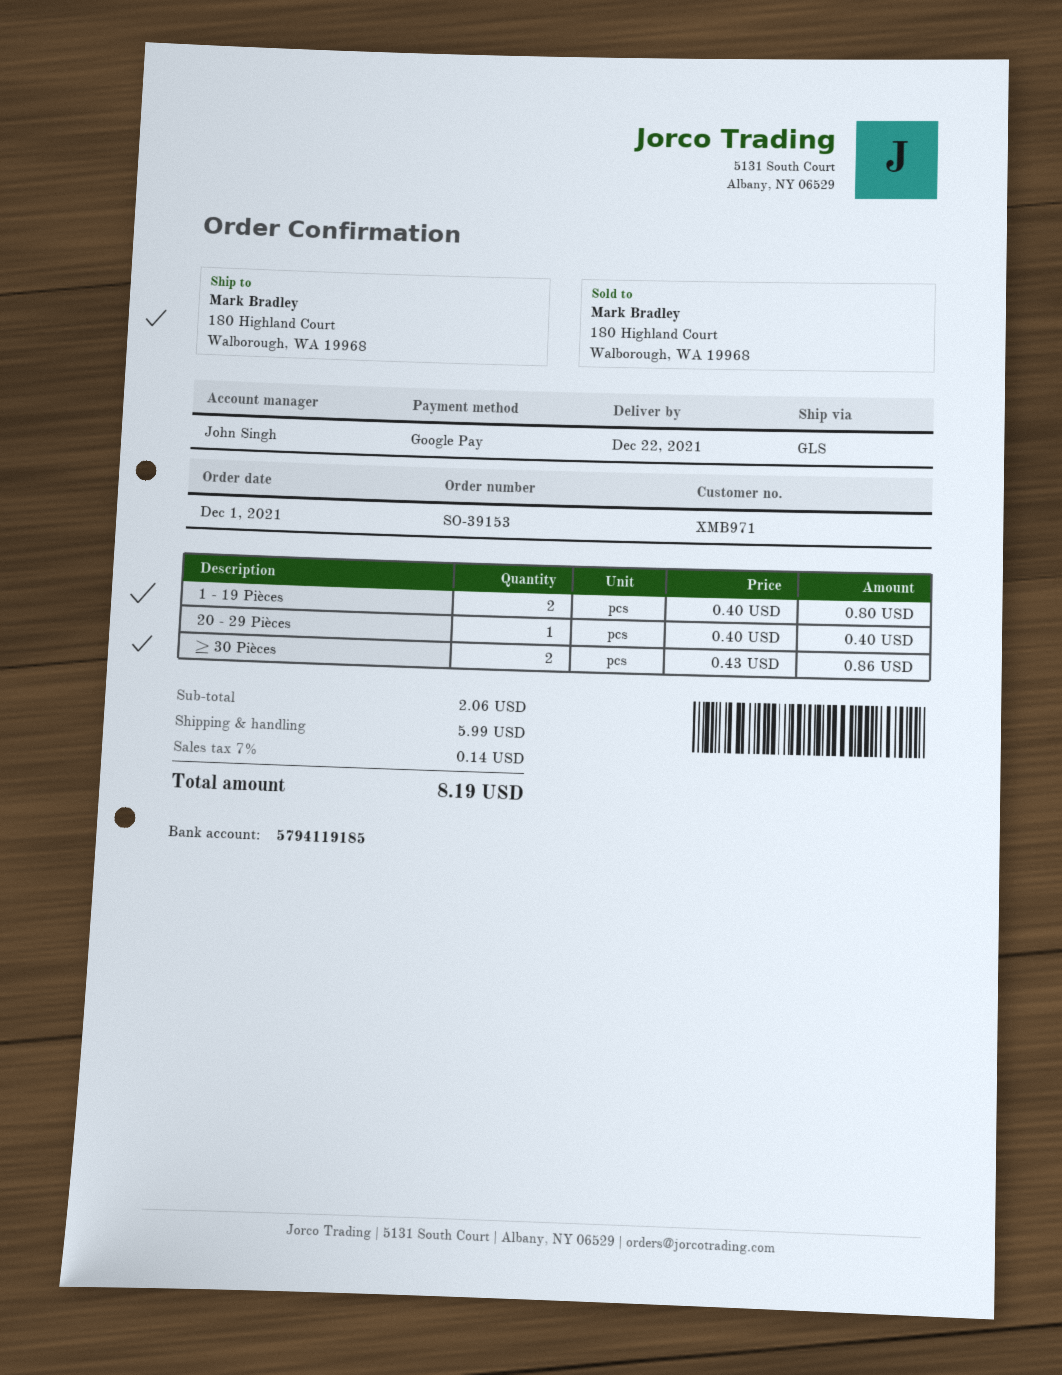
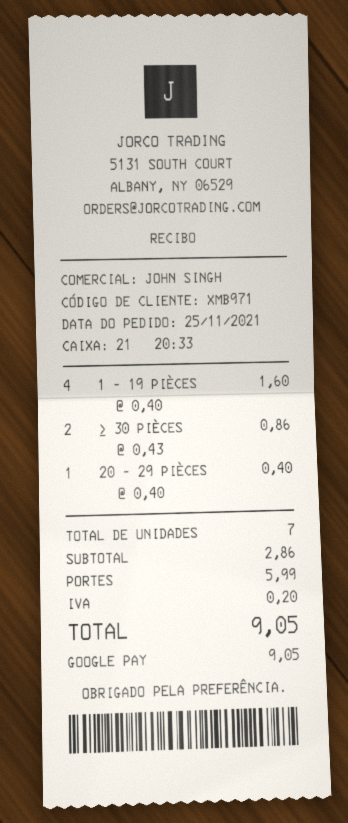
order date: 2021-12-01 -> 2021-11-25
1 - 19 Pièces: 2 x 0.40 = 0.80 -> 4 x 0.40 = 1.60
subtotal: 2.06 -> 2.86
tax: 0.14 -> 0.20
total: 8.19 -> 9.05

